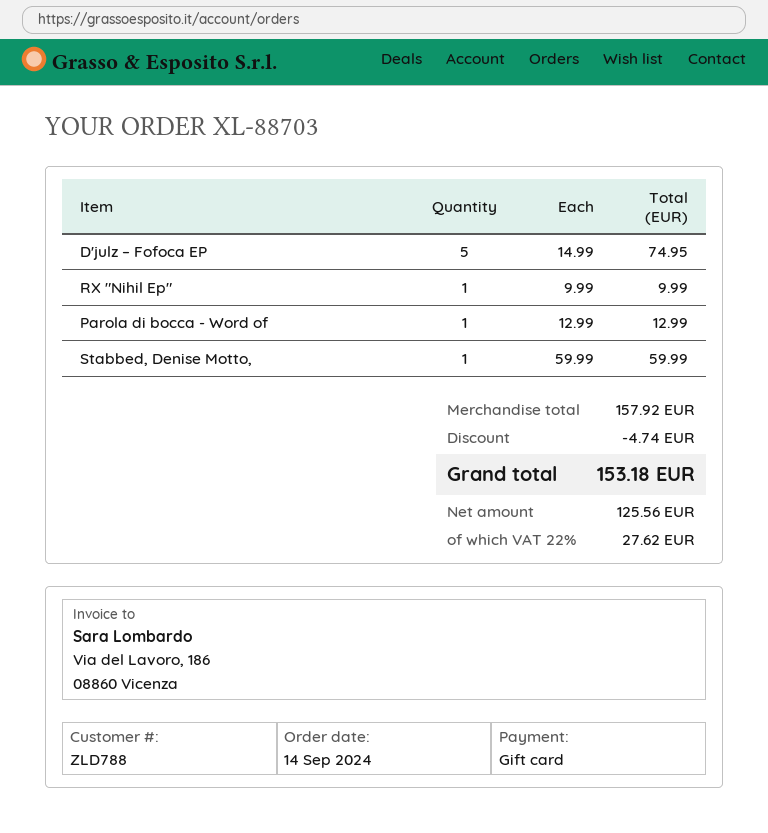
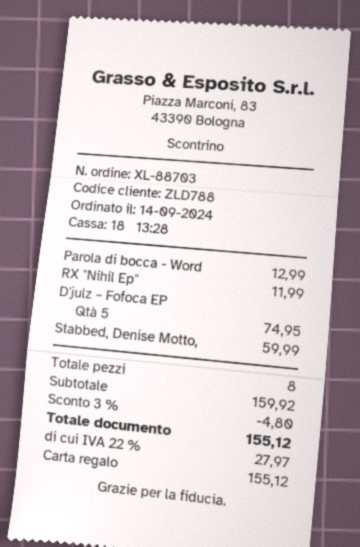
RX "Nihil Ep": 1 for 9.99 -> 1 for 11.99
subtotal: 157.92 -> 159.92
discount: 4.74 -> 4.80
tax: 22% = 27.62 -> 22% = 27.97
total: 153.18 -> 155.12

